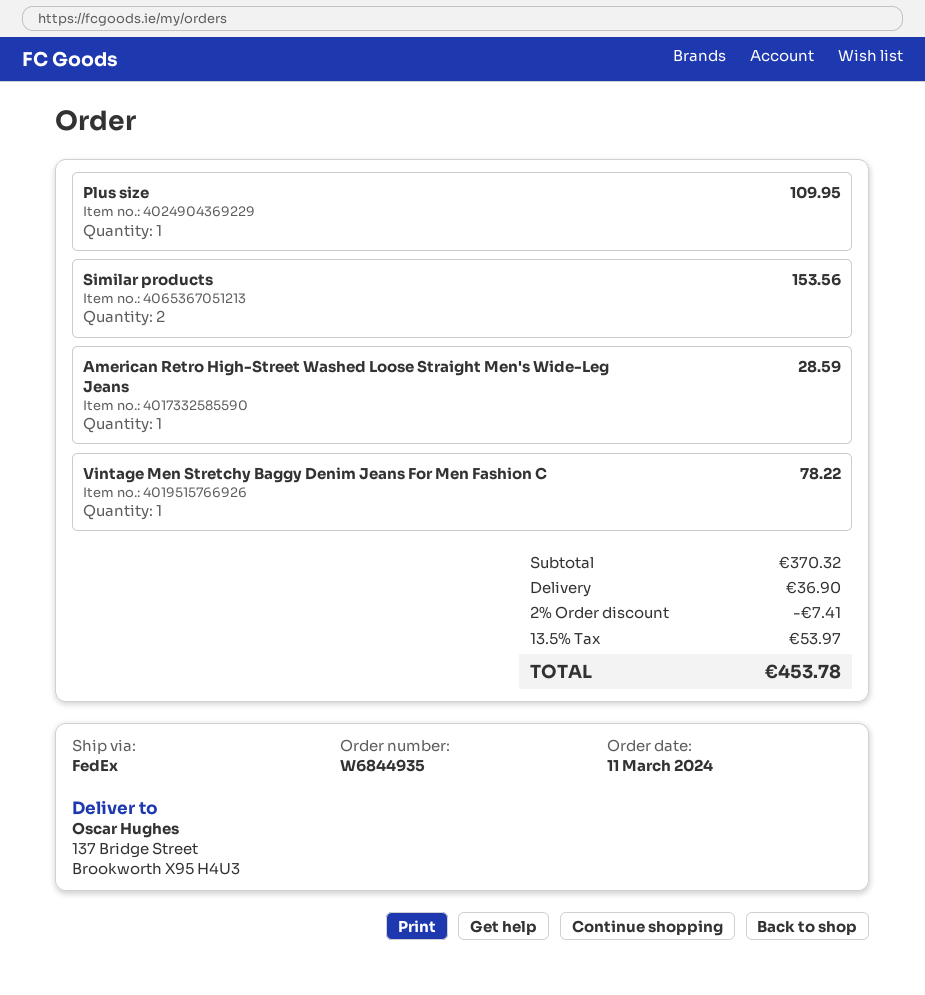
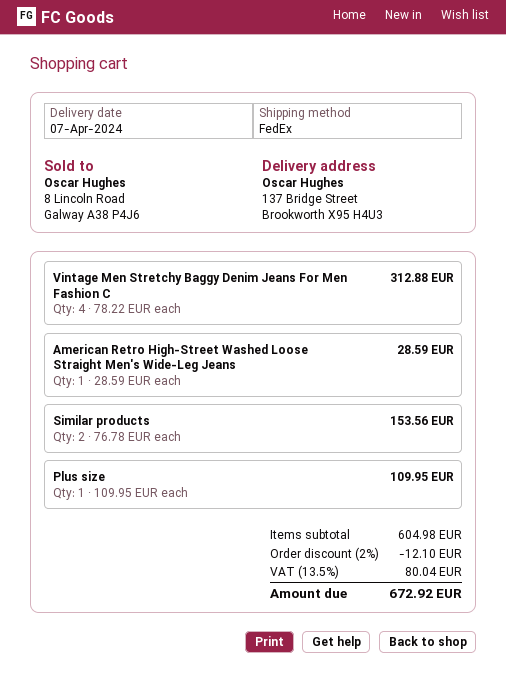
Vintage Men Stretchy Baggy Denim Jeans For Men Fashion C: 1 for 78.22 -> 4 for 312.88
subtotal: 370.32 -> 604.98
discount: 2% = 7.41 -> 2% = 12.10
shipping: 36.90 -> none
tax: 13.5% = 53.97 -> 13.5% = 80.04
total: 453.78 -> 672.92

